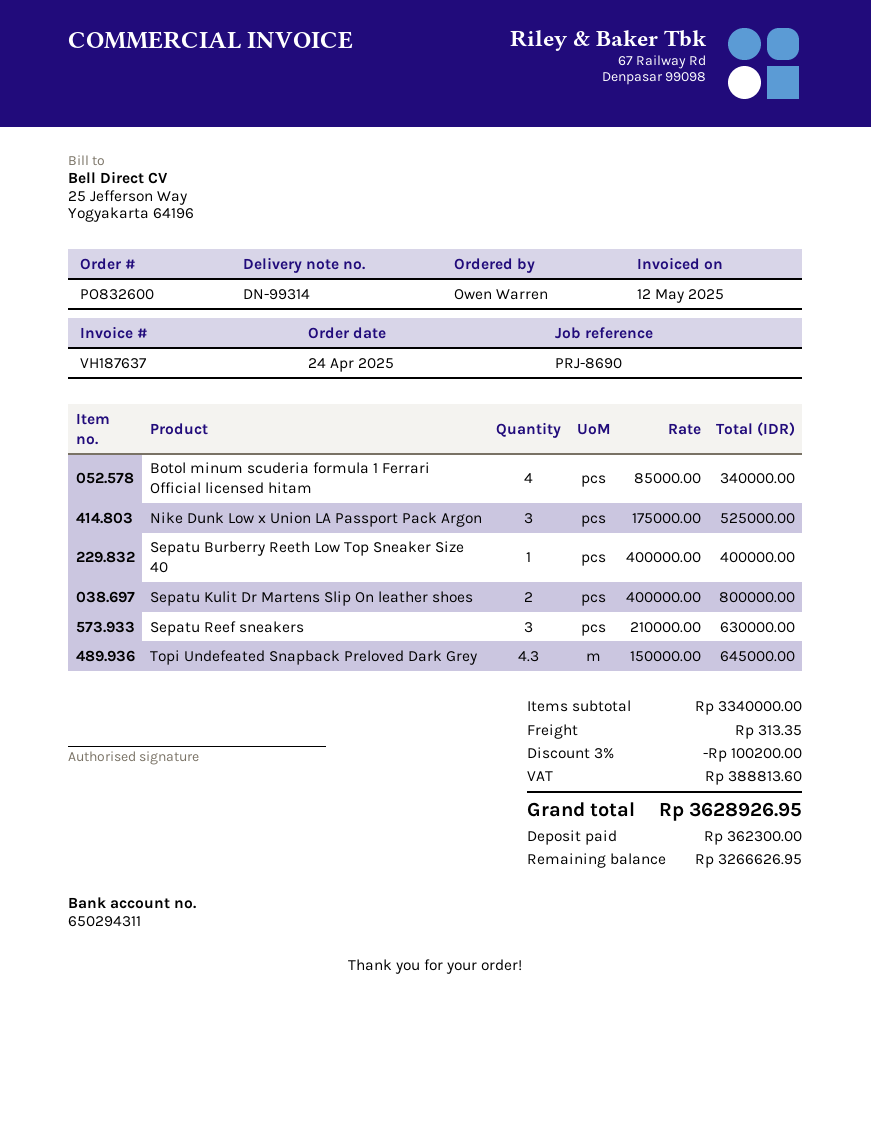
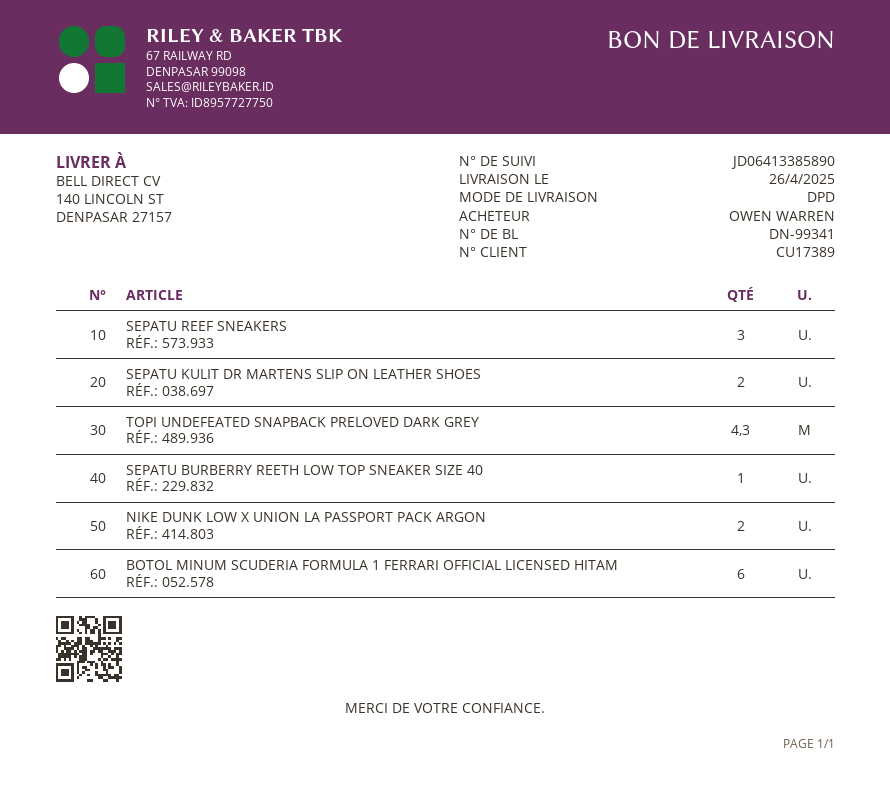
delivery note number: DN-99314 -> DN-99341
Botol minum scuderia formula 1 Ferrari Official licensed hitam: 4 -> 6
Nike Dunk Low x Union LA Passport Pack Argon: 3 -> 2

